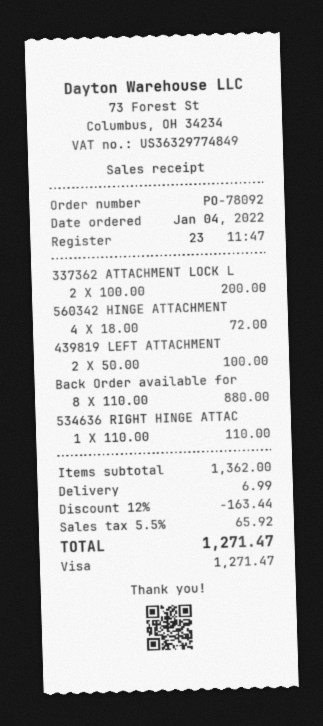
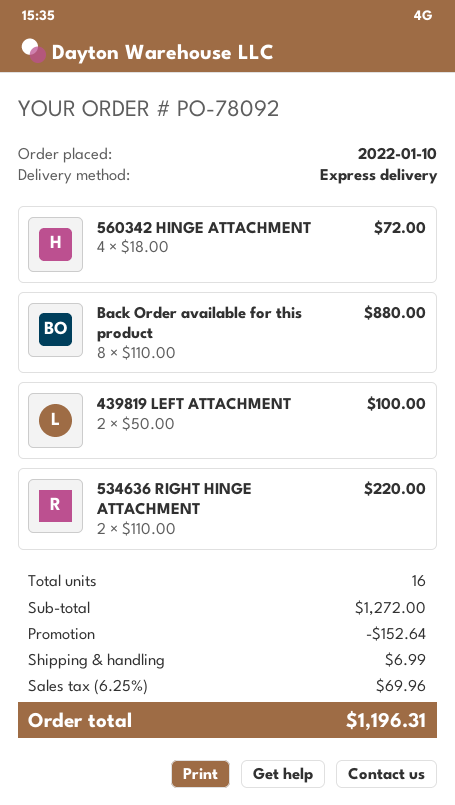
order date: 2022-01-04 -> 2022-01-10
337362 ATTACHMENT LOCK L: 2 x 100.00 = 200.00 -> none
534636 RIGHT HINGE ATTAC: 1 x 110.00 = 110.00 -> 2 x 110.00 = 220.00
subtotal: 1362.00 -> 1272.00
discount: 163.44 -> 152.64
tax: 5.5% = 65.92 -> 6.25% = 69.96
total: 1271.47 -> 1196.31

